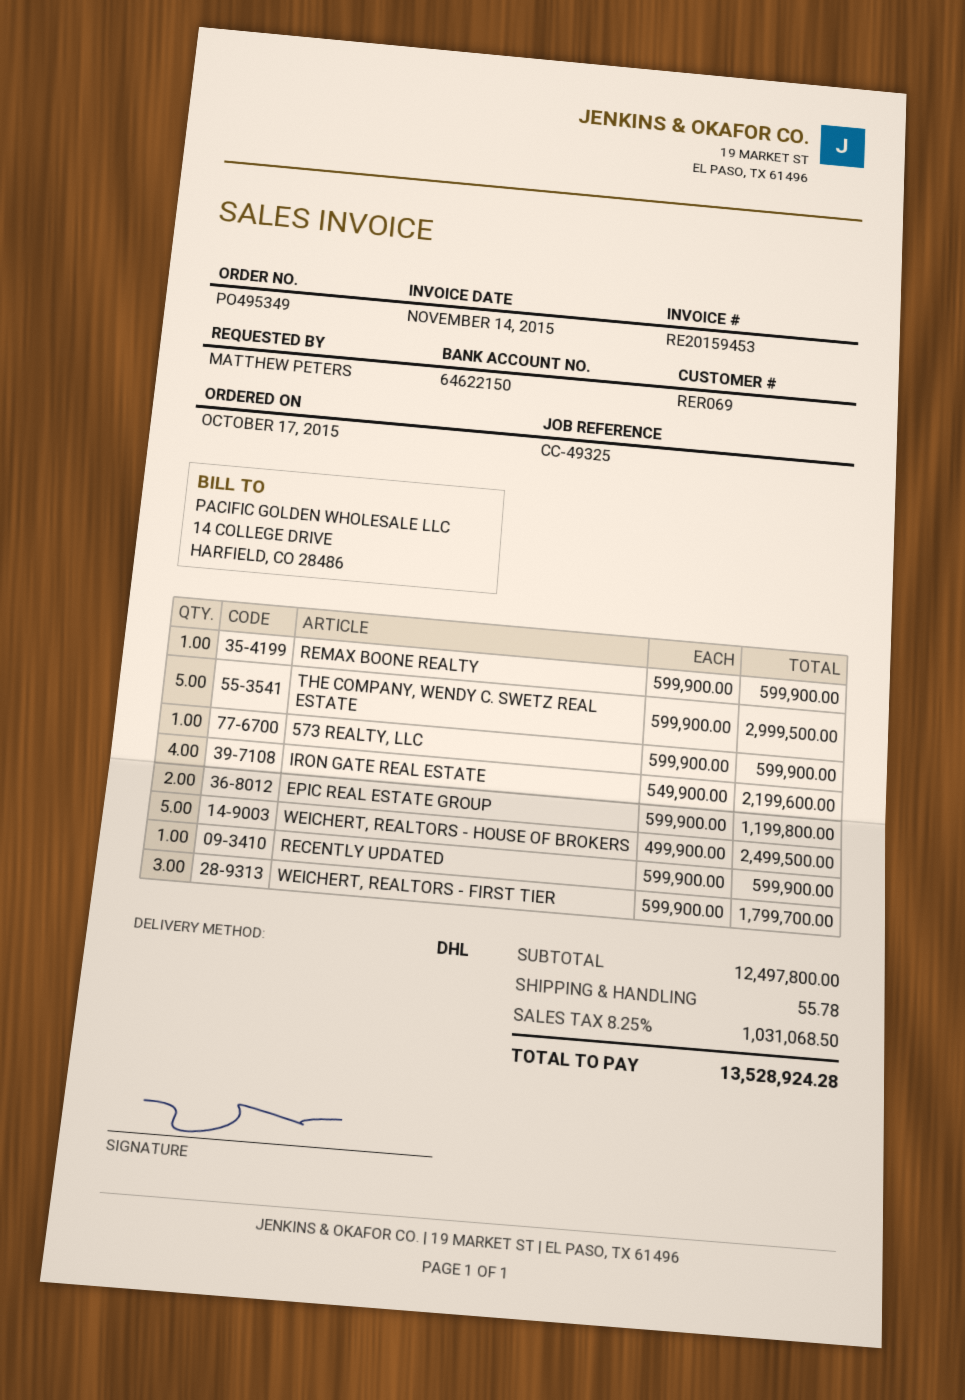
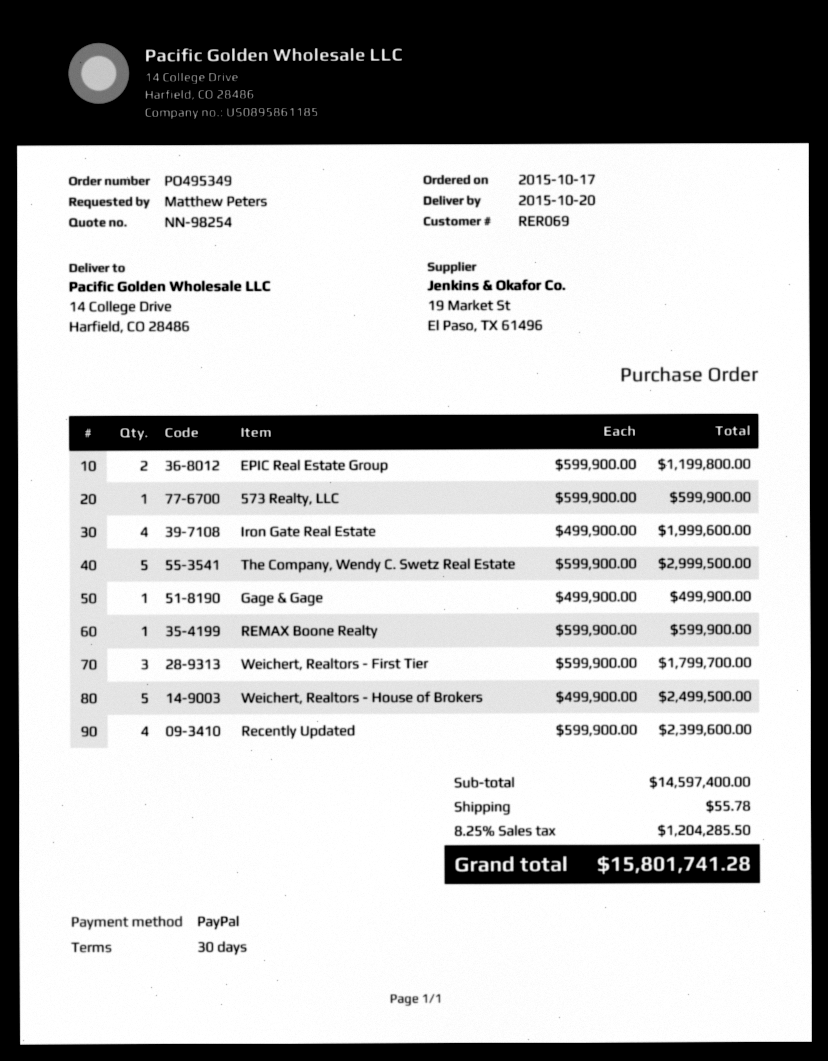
IRON GATE REAL ESTATE: 4 x 549900.00 = 2199600.00 -> 4 x 499900.00 = 1999600.00
RECENTLY UPDATED: 1 x 599900.00 = 599900.00 -> 4 x 599900.00 = 2399600.00
Gage & Gage: none -> 1 x 499900.00 = 499900.00
subtotal: 12497800.00 -> 14597400.00
tax: 8.25% = 1031068.50 -> 8.25% = 1204285.50
total: 13528924.28 -> 15801741.28

